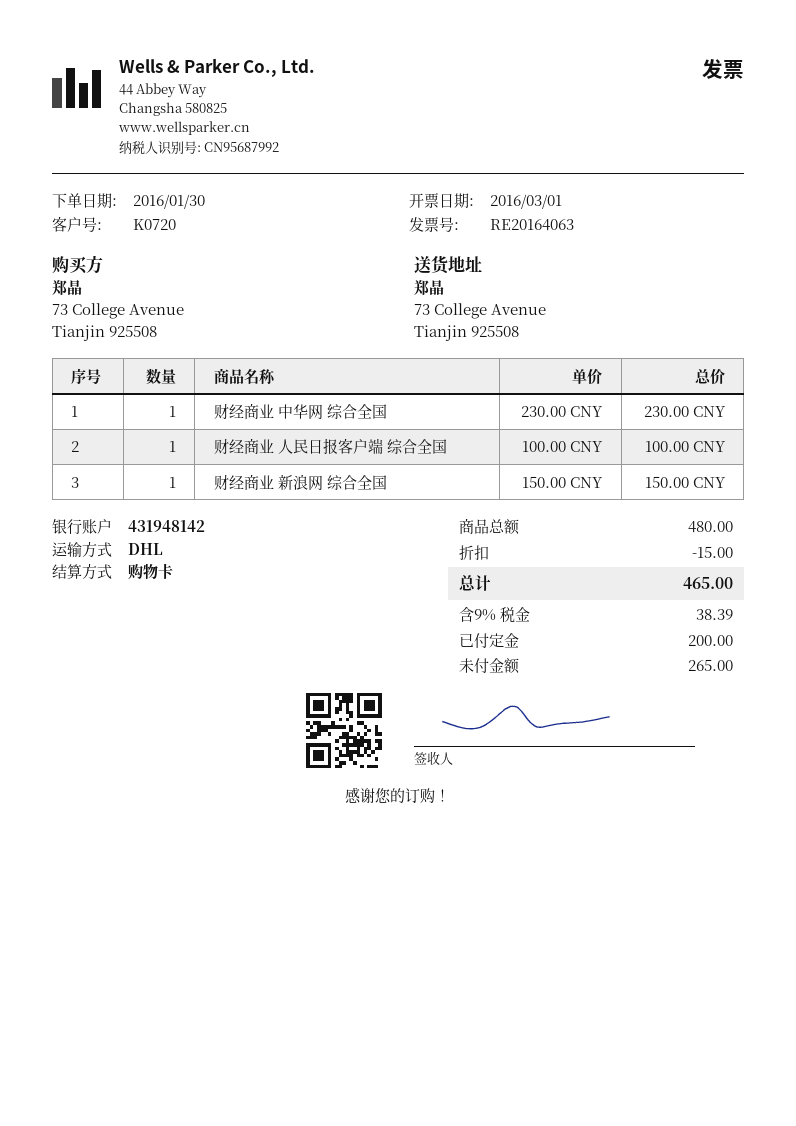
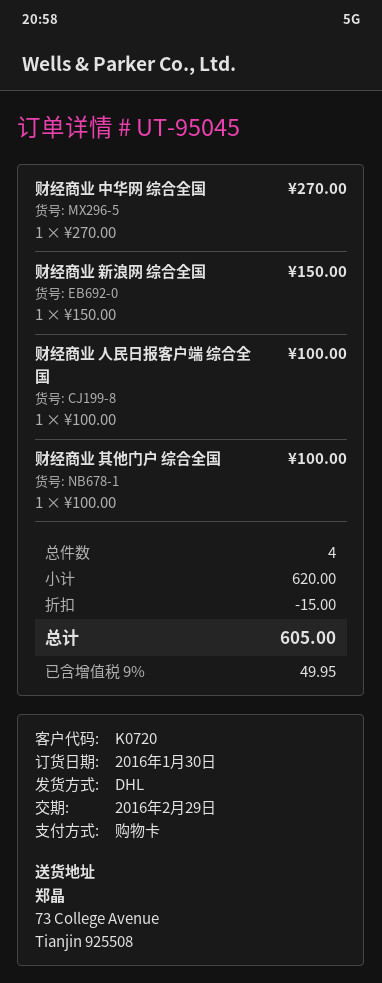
财经商业 中华网 综合全国: 1 x 230.00 = 230.00 -> 1 x 270.00 = 270.00
财经商业 其他门户 综合全国: none -> 1 x 100.00 = 100.00
subtotal: 480.00 -> 620.00
tax: 9% = 38.39 -> 9% = 49.95
total: 465.00 -> 605.00

